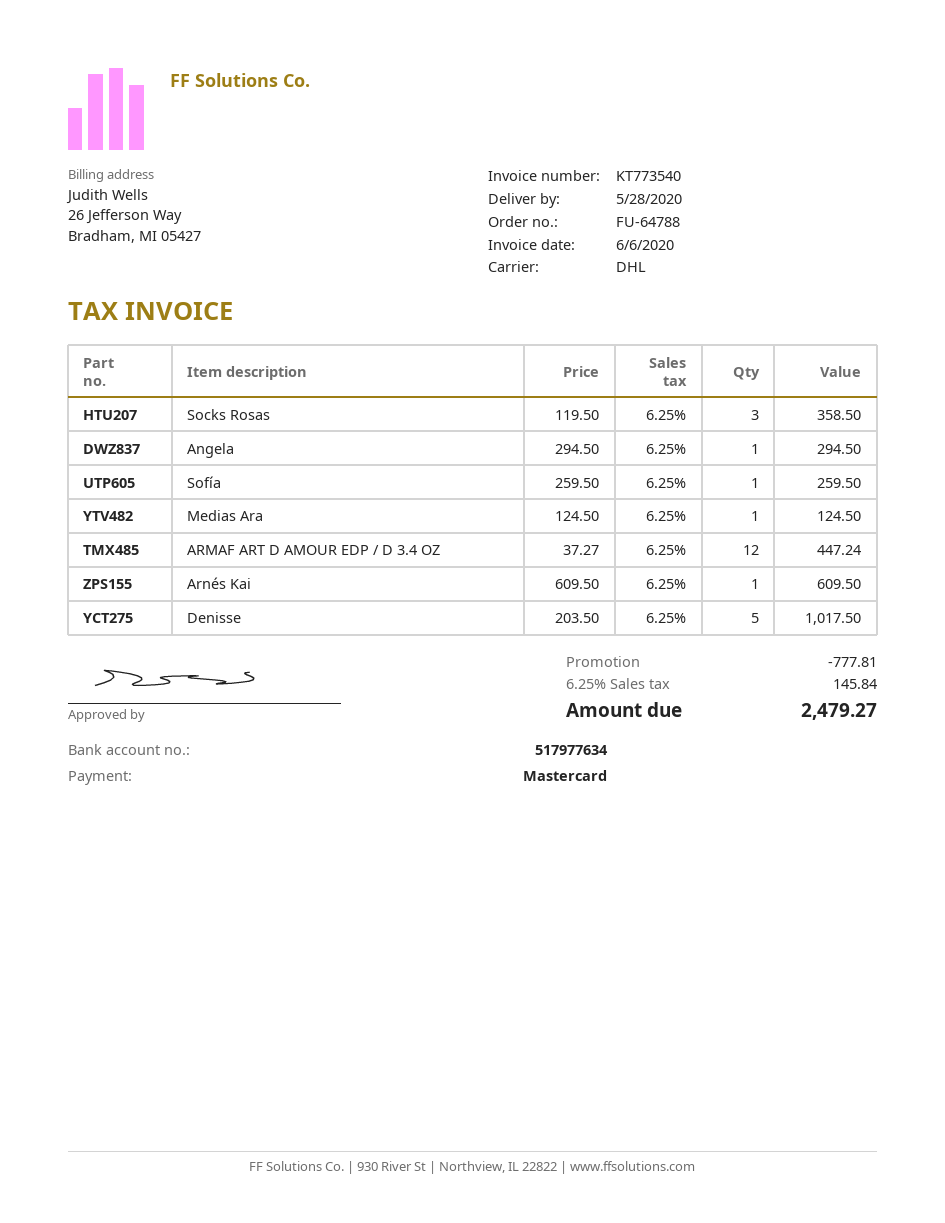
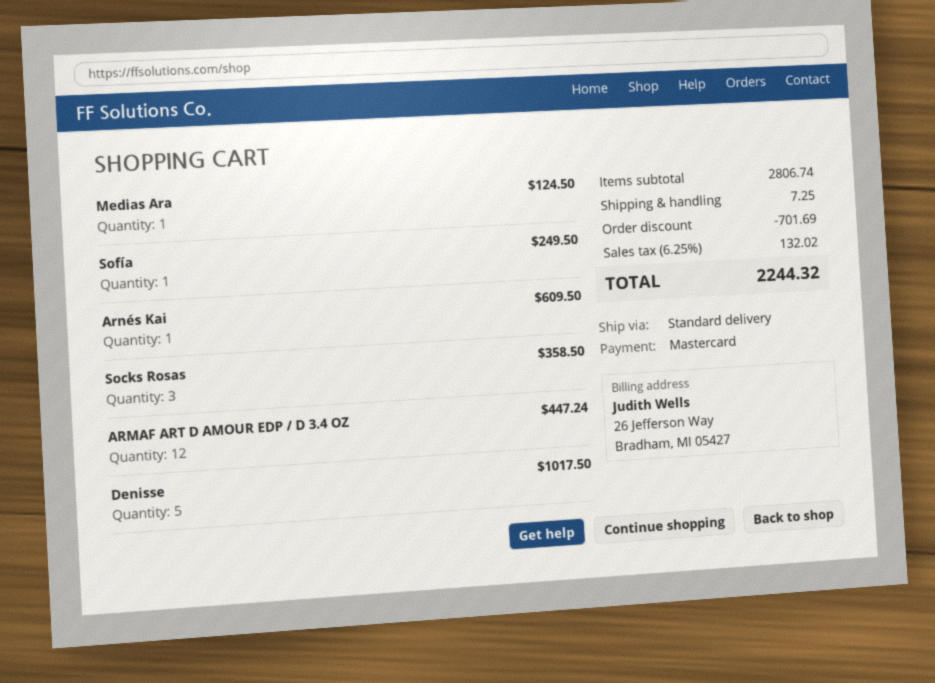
shipping method: DHL -> standard
Angela: 1 for 294.50 -> none
Sofía: 1 for 259.50 -> 1 for 249.50
discount: 777.81 -> 701.69
shipping: none -> 7.25
tax: 6.25% = 145.84 -> 6.25% = 132.02
total: 2479.27 -> 2244.32

